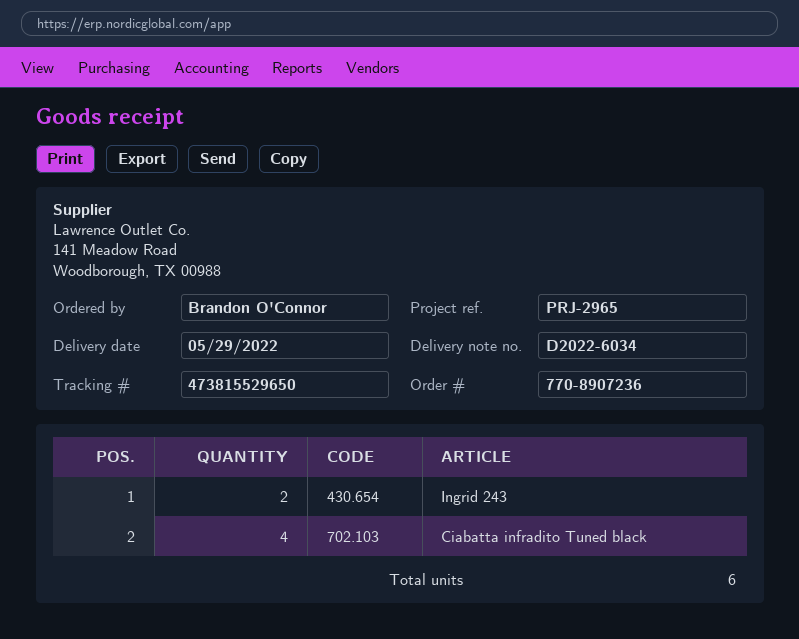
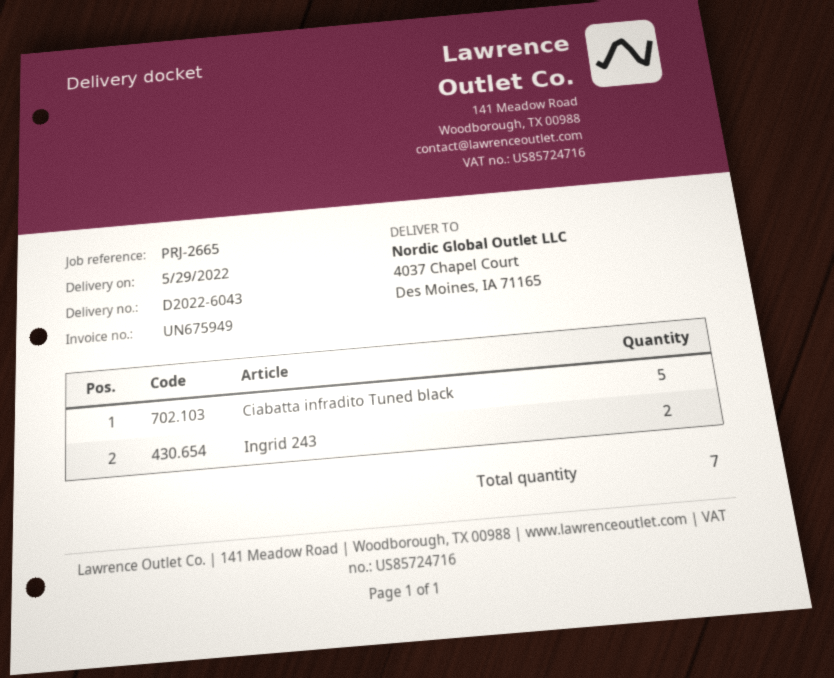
delivery note number: D2022-6034 -> D2022-6043
reference: PRJ-2965 -> PRJ-2665
Ciabatta infradito Tuned black: 4 -> 5
total quantity: 6 -> 7

